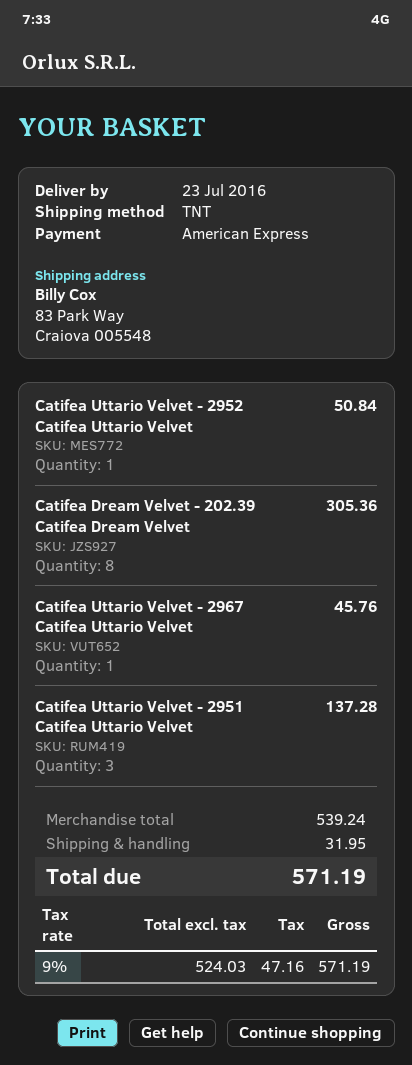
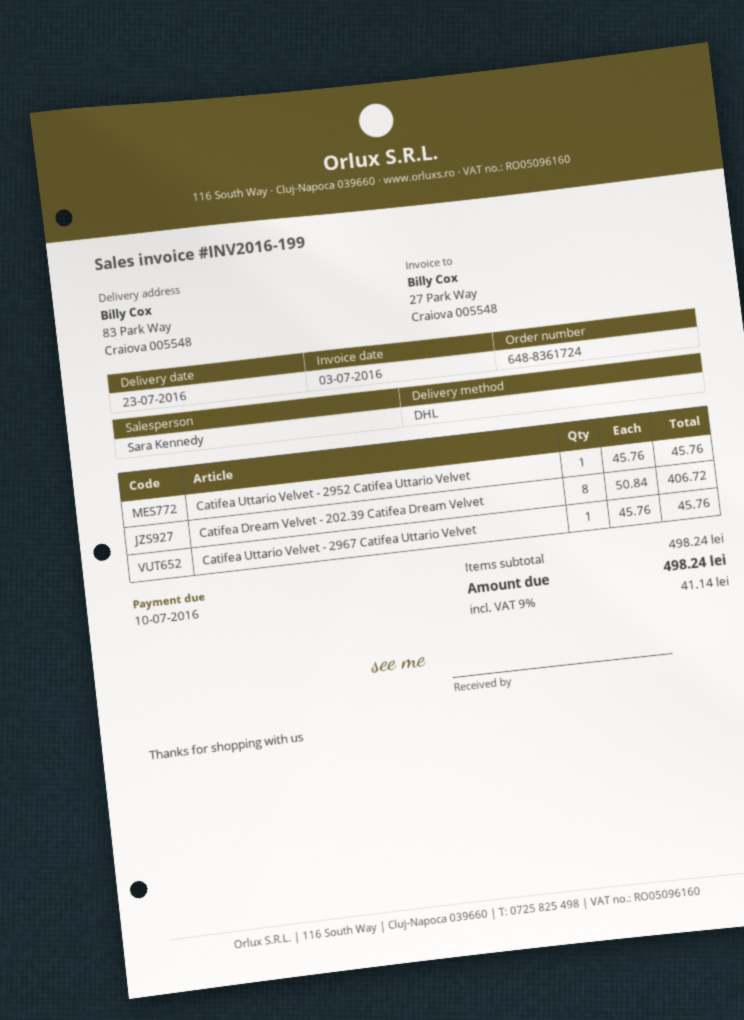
shipping method: TNT -> DHL
Catifea Uttario Velvet - 2952 Catifea Uttario Velvet: 1 for 50.84 -> 1 for 45.76
Catifea Dream Velvet - 202.39 Catifea Dream Velvet: 8 for 305.36 -> 8 for 406.72
Catifea Uttario Velvet - 2951 Catifea Uttario Velvet: 3 for 137.28 -> none
subtotal: 539.24 -> 498.24
shipping: 31.95 -> none
tax: 9% = 47.16 -> 9% = 41.14
total: 571.19 -> 498.24

